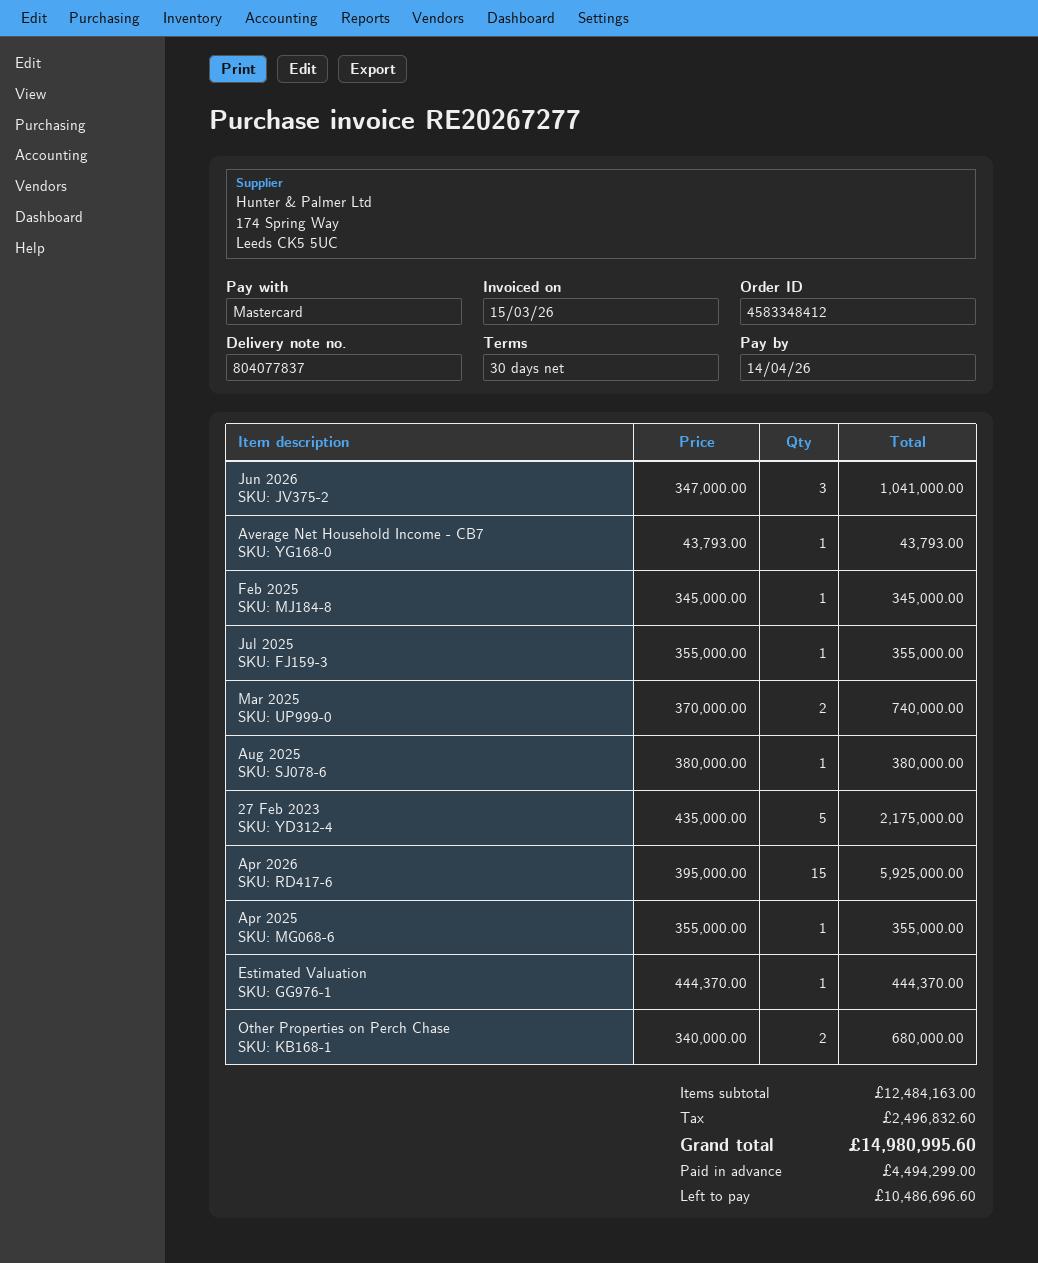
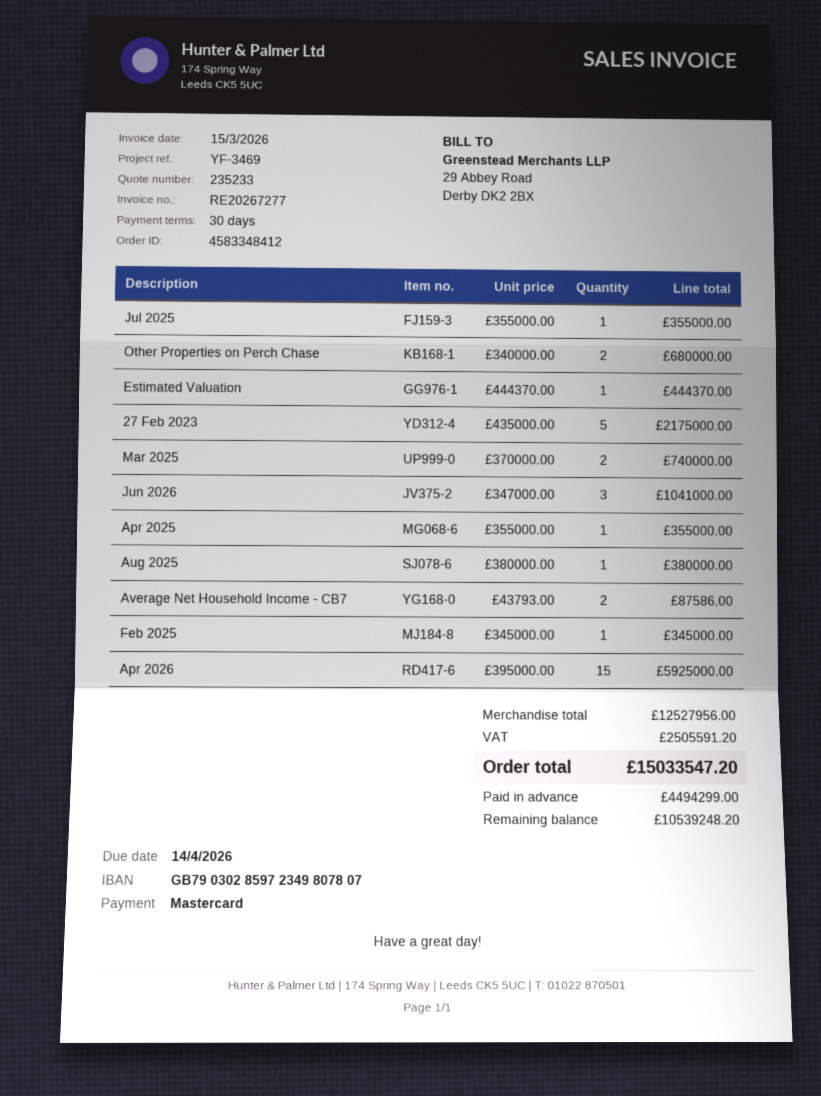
Average Net Household Income - CB7: 1 x 43793.00 = 43793.00 -> 2 x 43793.00 = 87586.00
subtotal: 12484163.00 -> 12527956.00
tax: 2496832.60 -> 2505591.20
total: 14980995.60 -> 15033547.20
balance: 10486696.60 -> 10539248.20

